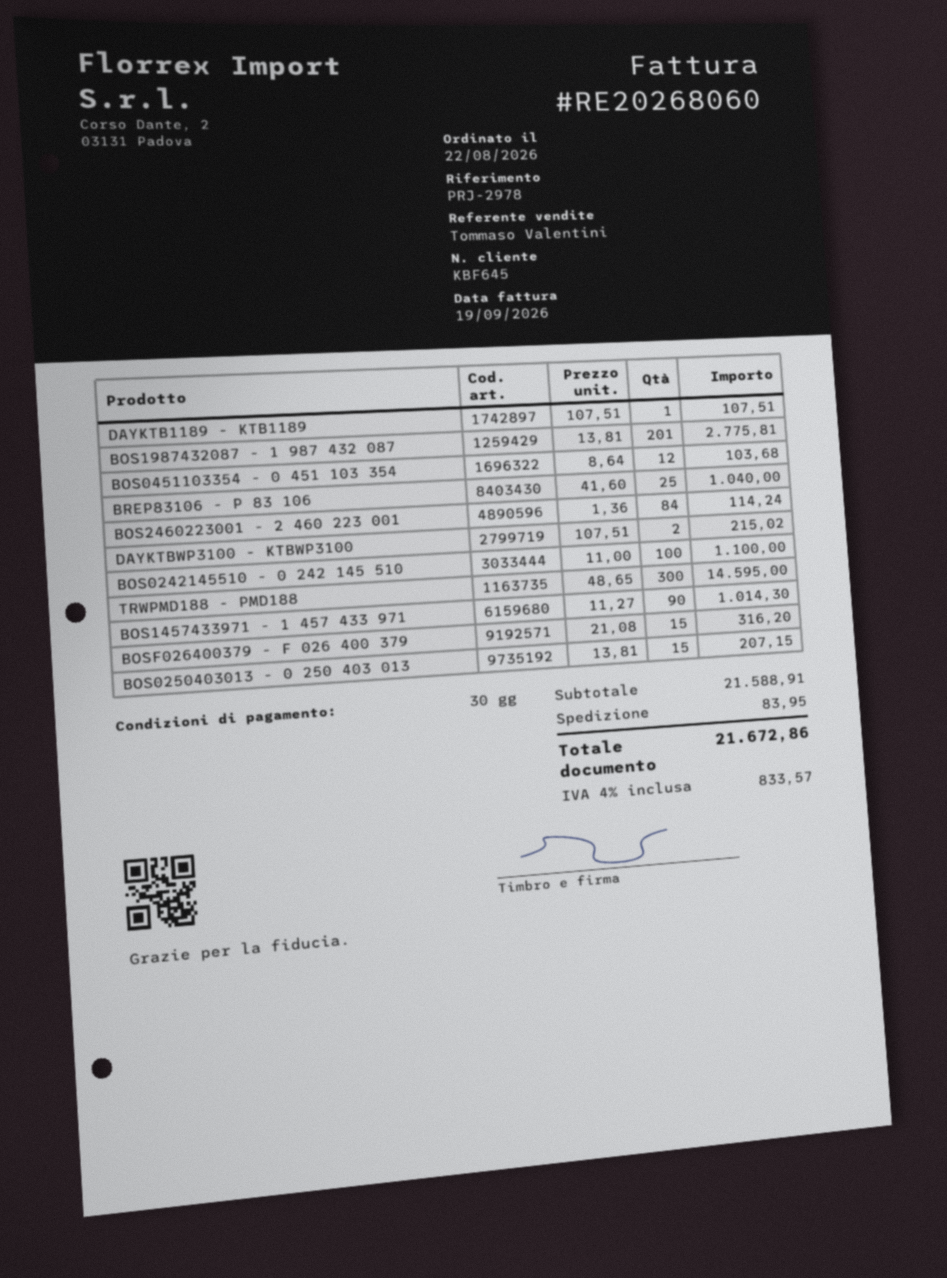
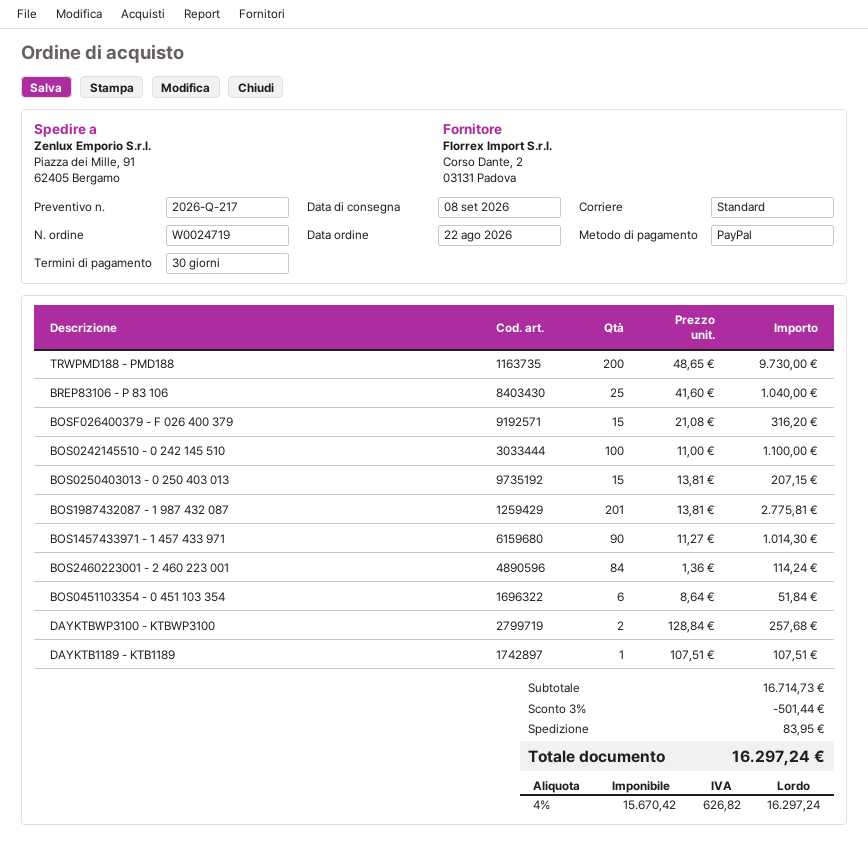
BOS0451103354 - 0 451 103 354: 12 x 8.64 = 103.68 -> 6 x 8.64 = 51.84
DAYKTBWP3100 - KTBWP3100: 2 x 107.51 = 215.02 -> 2 x 128.84 = 257.68
TRWPMD188 - PMD188: 300 x 48.65 = 14595.00 -> 200 x 48.65 = 9730.00
subtotal: 21588.91 -> 16714.73
discount: none -> 3% = 501.44
tax: 4% = 833.57 -> 4% = 626.82
total: 21672.86 -> 16297.24

